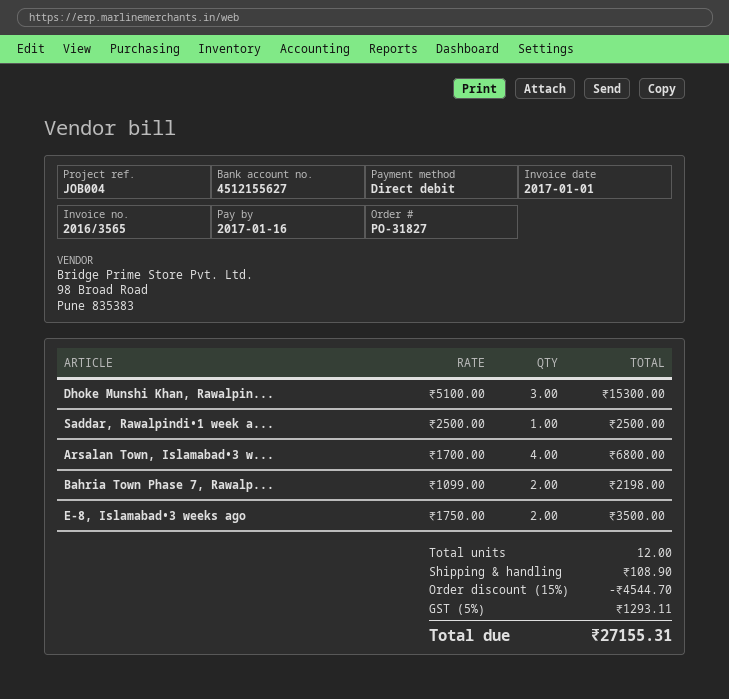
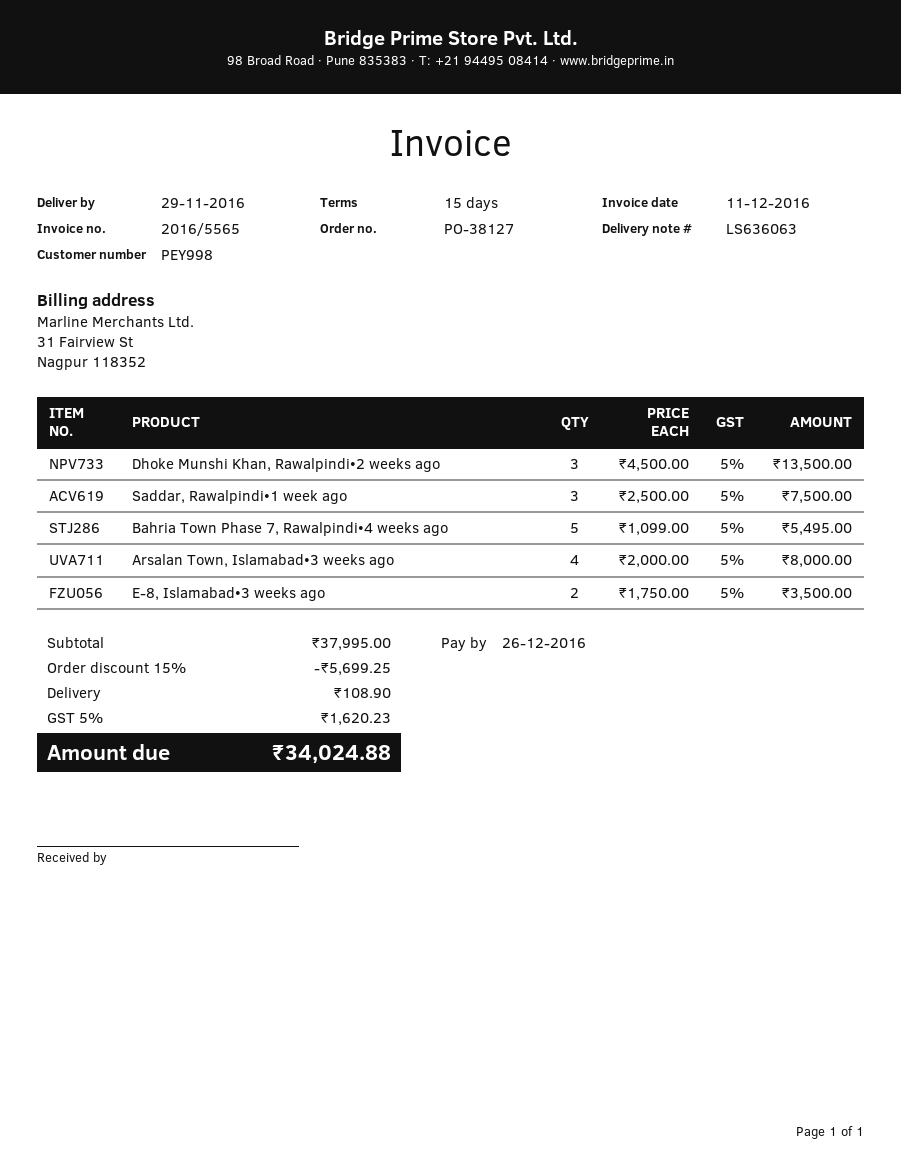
order number: PO-31827 -> PO-38127
invoice number: 2016/3565 -> 2016/5565
invoice date: 2017-01-01 -> 2016-12-11
due date: 2017-01-16 -> 2016-12-26
Dhoke Munshi Khan, Rawalpin...: 3 x 5100.00 = 15300.00 -> 3 x 4500.00 = 13500.00
Saddar, Rawalpindi•1 week a...: 1 x 2500.00 = 2500.00 -> 3 x 2500.00 = 7500.00
Arsalan Town, Islamabad•3 w...: 4 x 1700.00 = 6800.00 -> 4 x 2000.00 = 8000.00
Bahria Town Phase 7, Rawalp...: 2 x 1099.00 = 2198.00 -> 5 x 1099.00 = 5495.00
discount: 15% = 4544.70 -> 15% = 5699.25
tax: 5% = 1293.11 -> 5% = 1620.23
total: 27155.31 -> 34024.88

